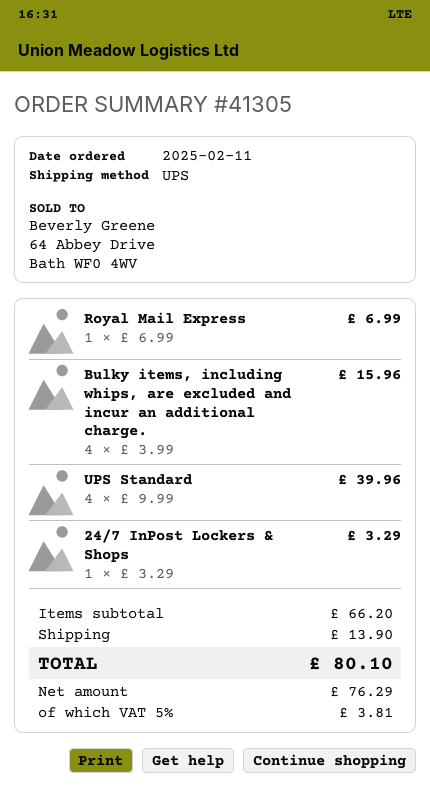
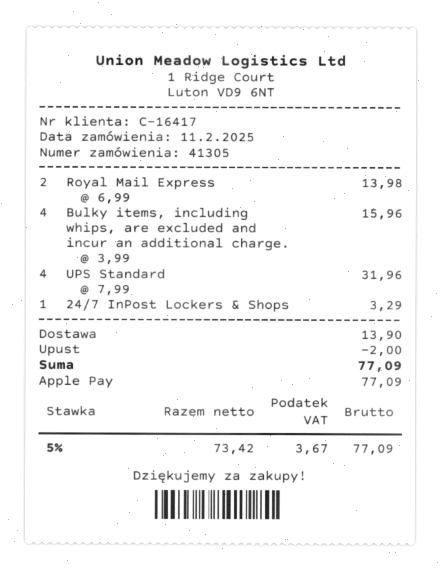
Royal Mail Express: 1 x 6.99 = 6.99 -> 2 x 6.99 = 13.98
UPS Standard: 4 x 9.99 = 39.96 -> 4 x 7.99 = 31.96
discount: none -> 2.00
net: 76.29 -> 73.42
tax: 5% = 3.81 -> 5% = 3.67
total: 80.10 -> 77.09

